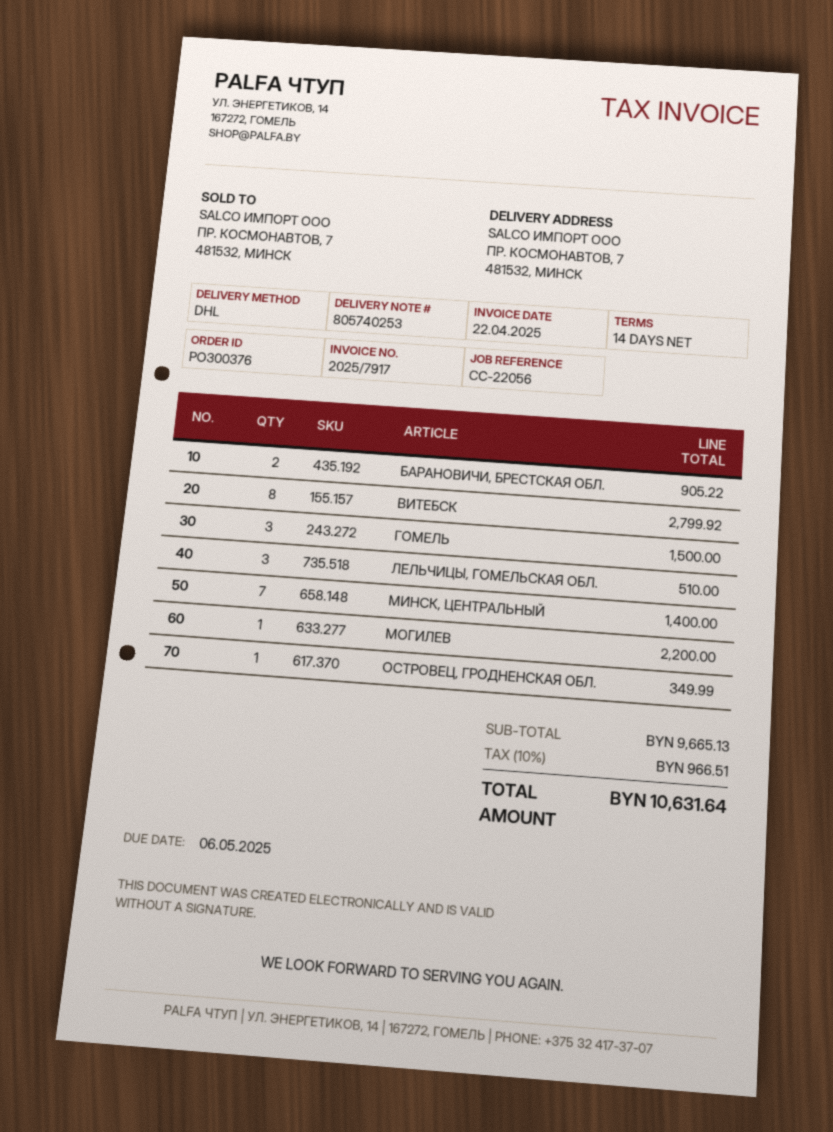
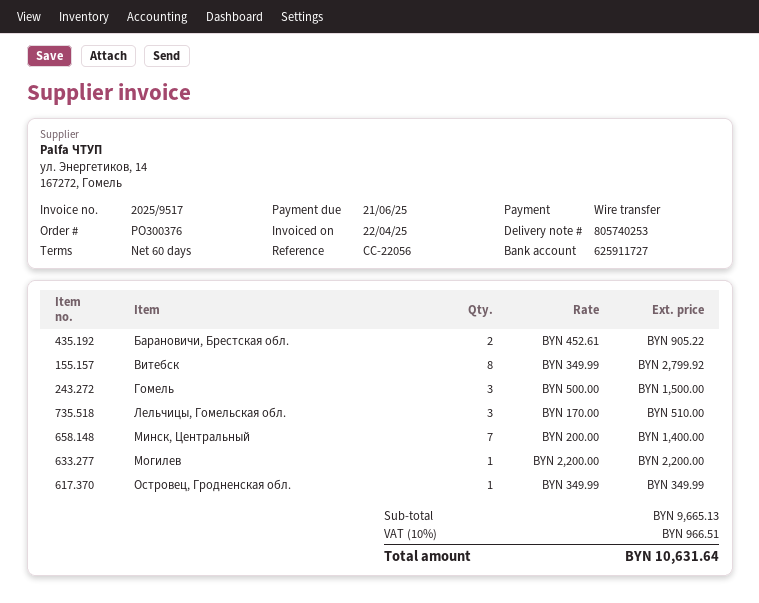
invoice number: 2025/7917 -> 2025/9517
payment terms: 14 days -> 60 days
due date: 2025-05-06 -> 2025-06-21

